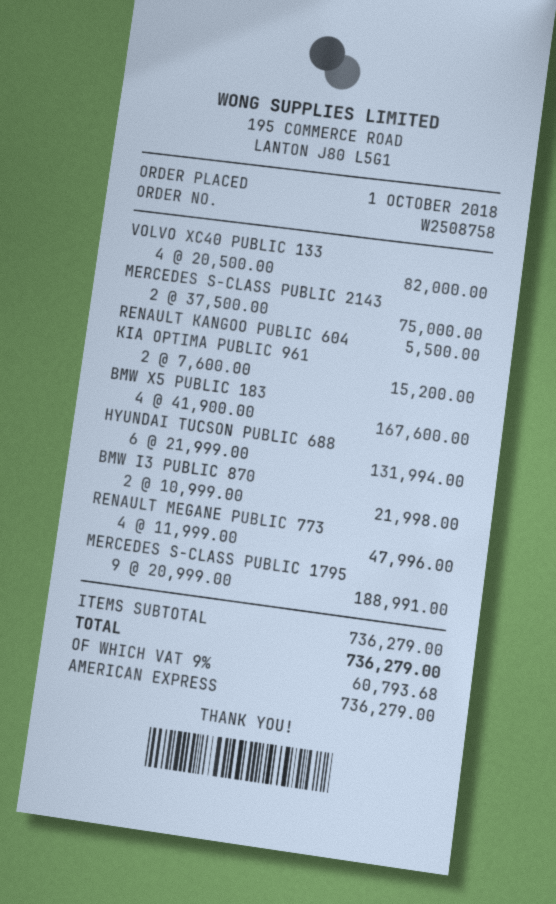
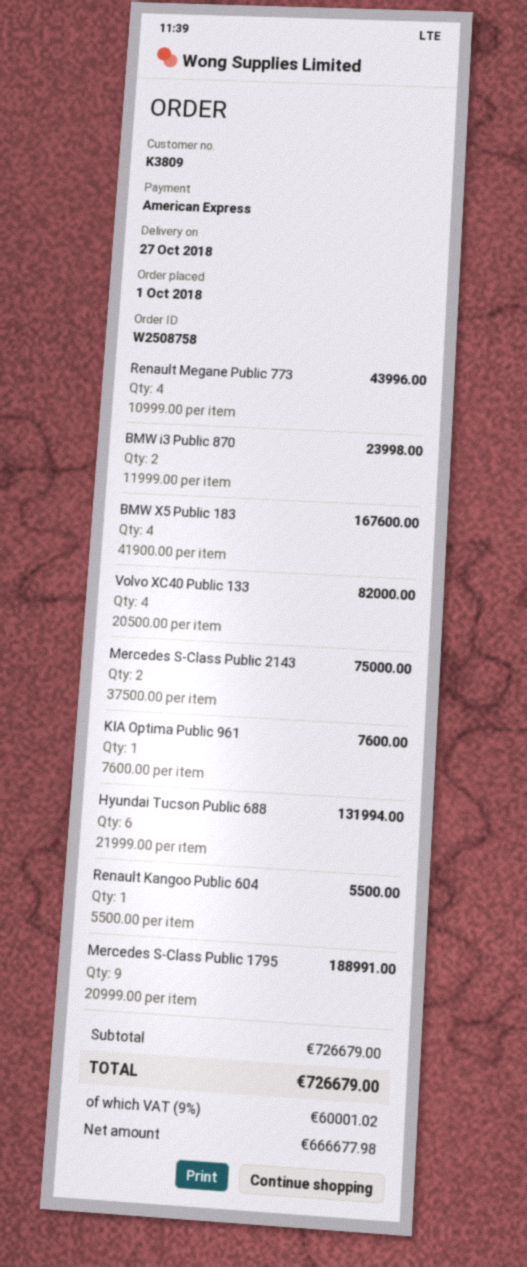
KIA OPTIMA PUBLIC 961: 2 x 7600.00 = 15200.00 -> 1 x 7600.00 = 7600.00
BMW I3 PUBLIC 870: 2 x 10999.00 = 21998.00 -> 2 x 11999.00 = 23998.00
RENAULT MEGANE PUBLIC 773: 4 x 11999.00 = 47996.00 -> 4 x 10999.00 = 43996.00
subtotal: 736279.00 -> 726679.00
tax: 9% = 60793.68 -> 9% = 60001.02
total: 736279.00 -> 726679.00

